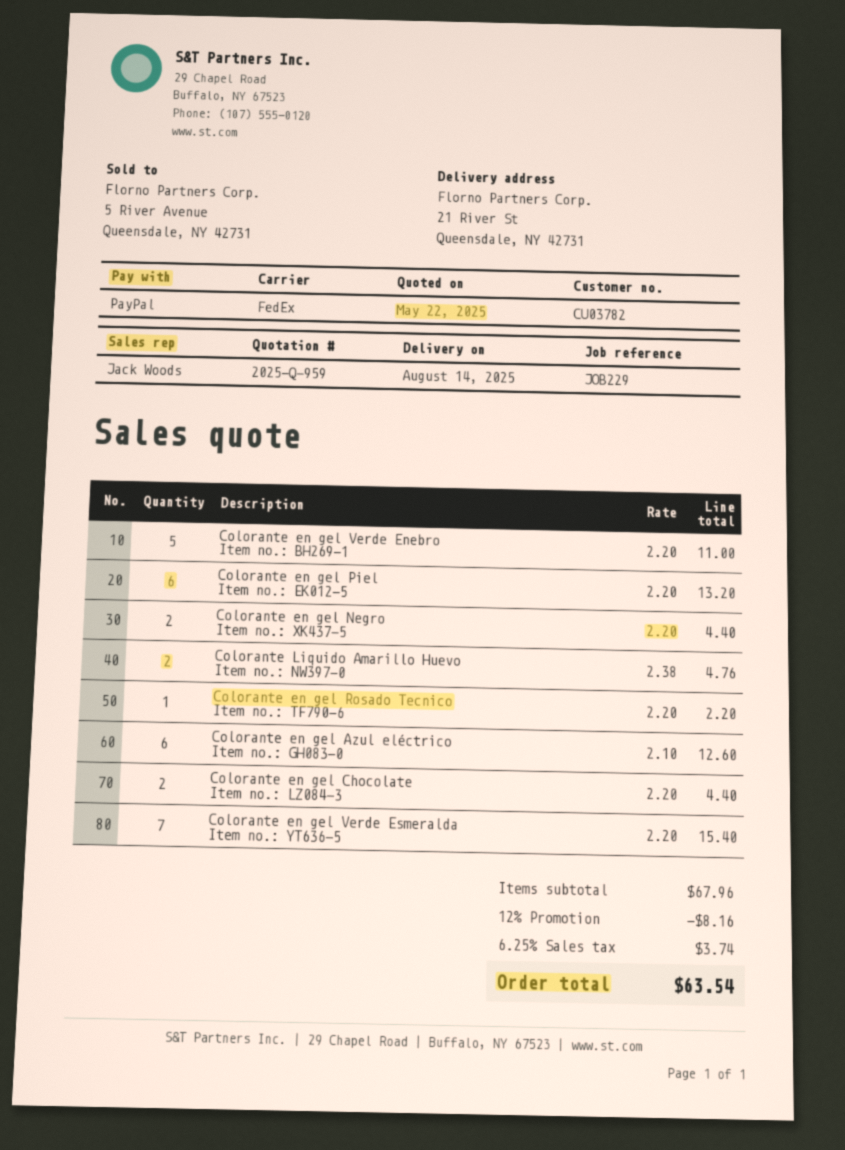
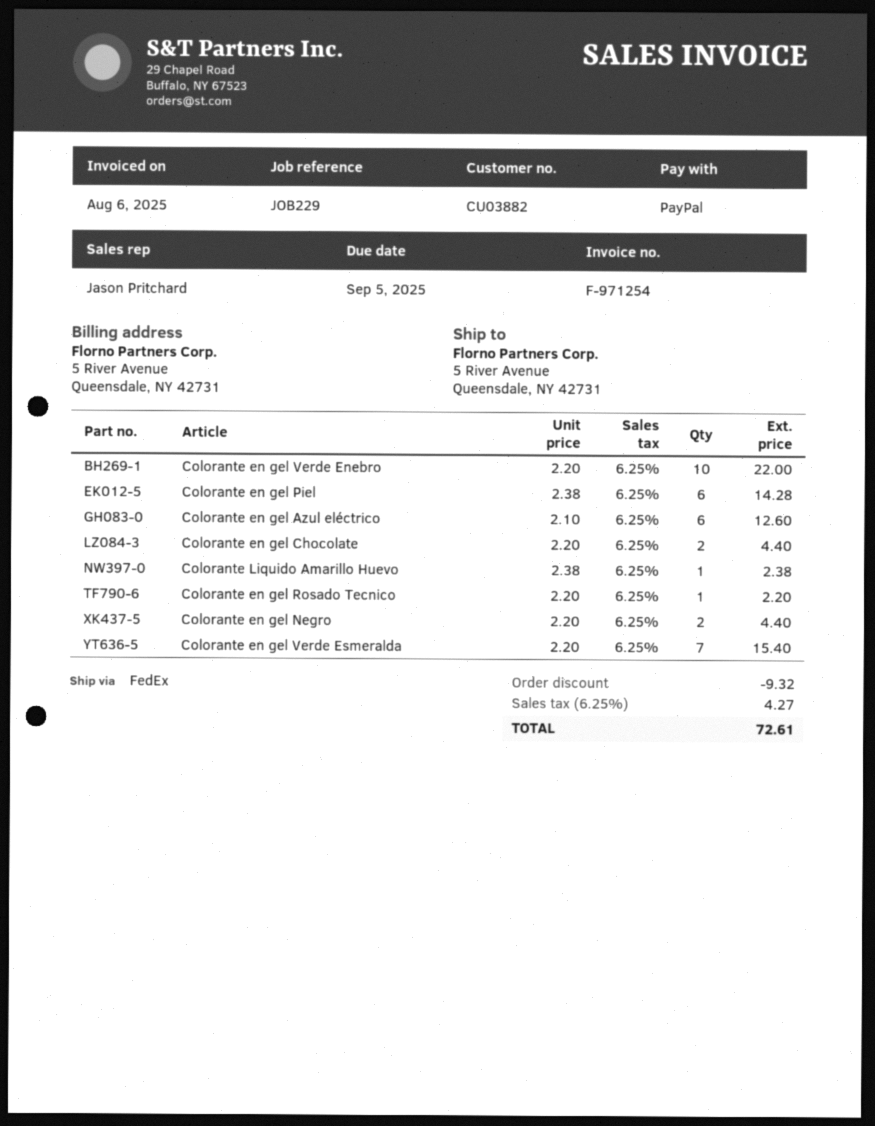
customer number: CU03782 -> CU03882
sales rep: Jack Woods -> Jason Pritchard
ship to: 21 River St, Queensdale, NY 42731 -> 5 River Avenue, Queensdale, NY 42731
Colorante en gel Verde Enebro: 5 x 2.20 = 11.00 -> 10 x 2.20 = 22.00
Colorante en gel Piel: 6 x 2.20 = 13.20 -> 6 x 2.38 = 14.28
Colorante Liquido Amarillo Huevo: 2 x 2.38 = 4.76 -> 1 x 2.38 = 2.38
discount: 8.16 -> 9.32
tax: 6.25% = 3.74 -> 6.25% = 4.27
total: 63.54 -> 72.61

